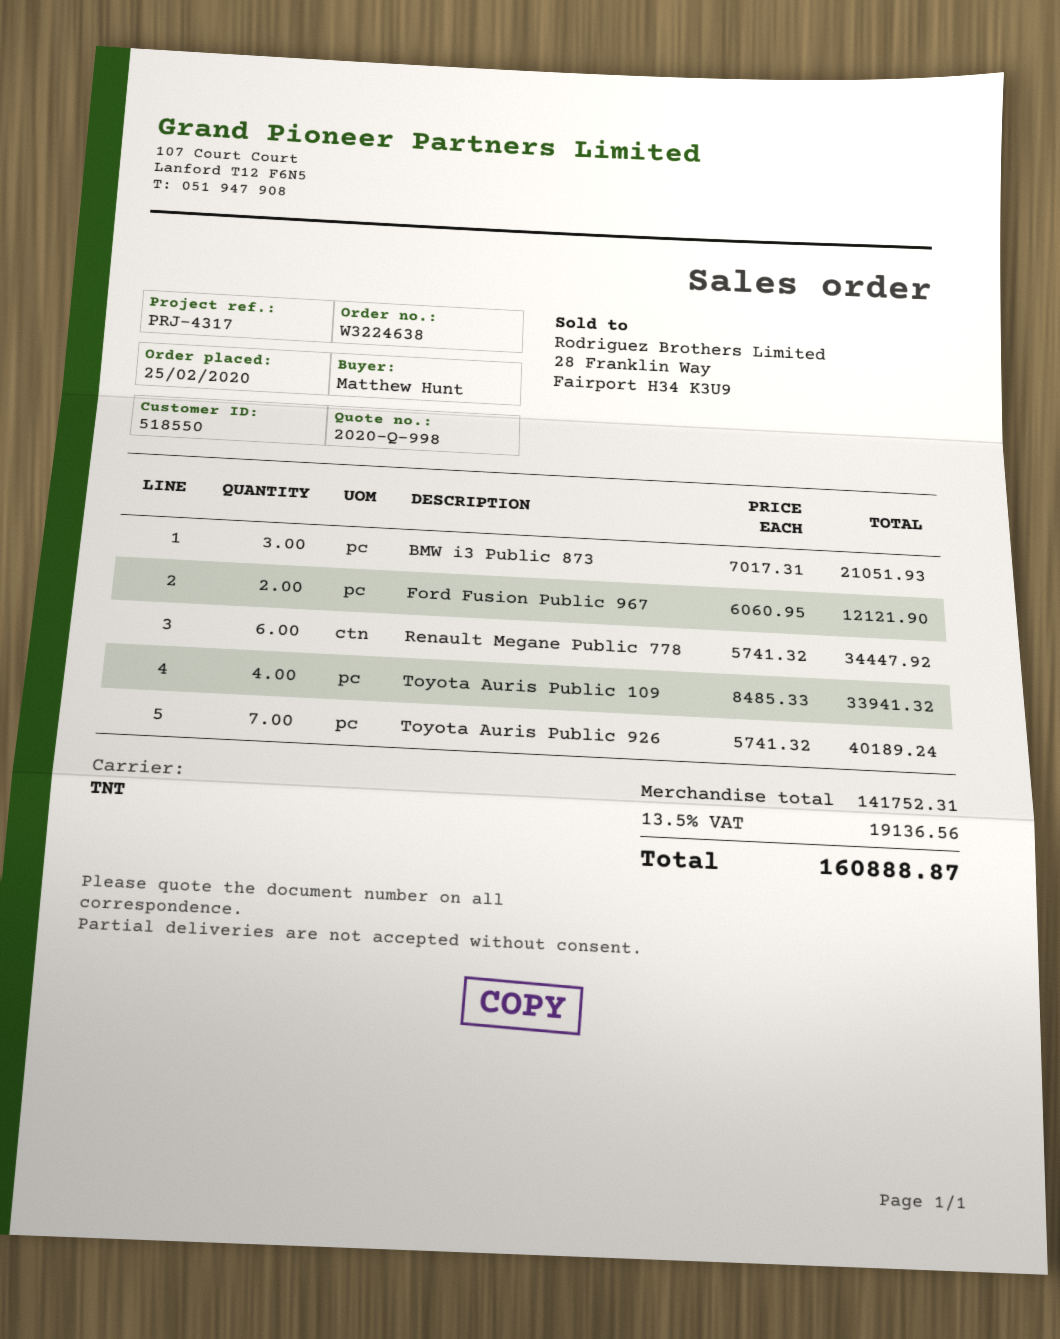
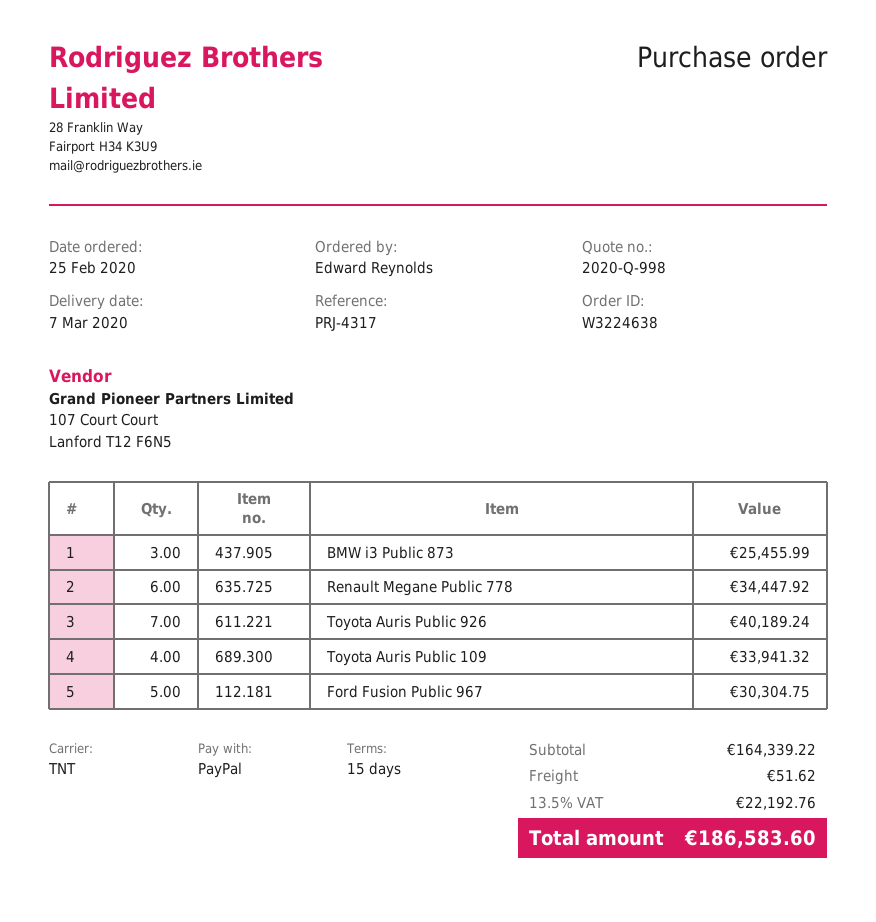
ordered by: Matthew Hunt -> Edward Reynolds
BMW i3 Public 873: 3 for 21051.93 -> 3 for 25455.99
Ford Fusion Public 967: 2 for 12121.90 -> 5 for 30304.75
subtotal: 141752.31 -> 164339.22
shipping: none -> 51.62
tax: 13.5% = 19136.56 -> 13.5% = 22192.76
total: 160888.87 -> 186583.60

